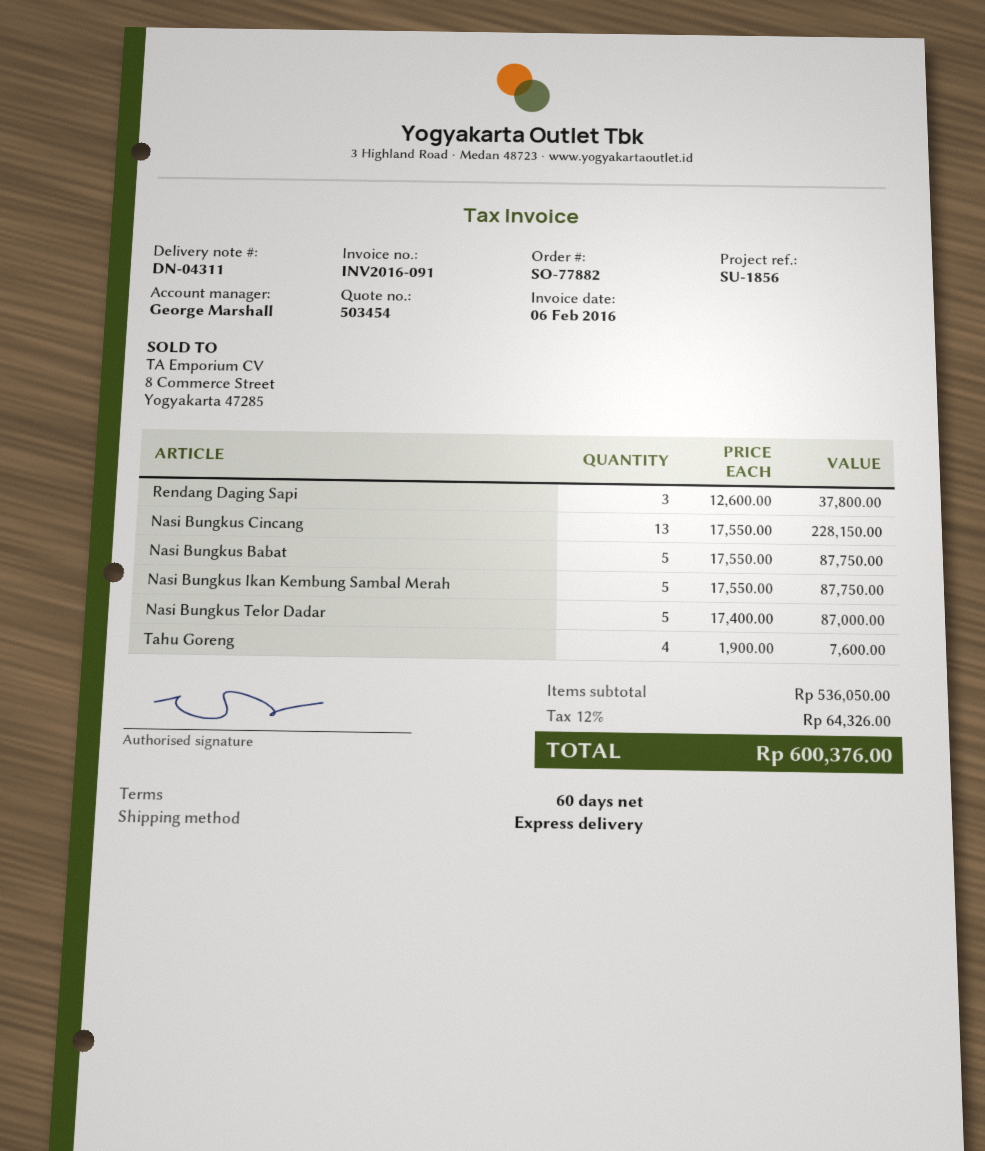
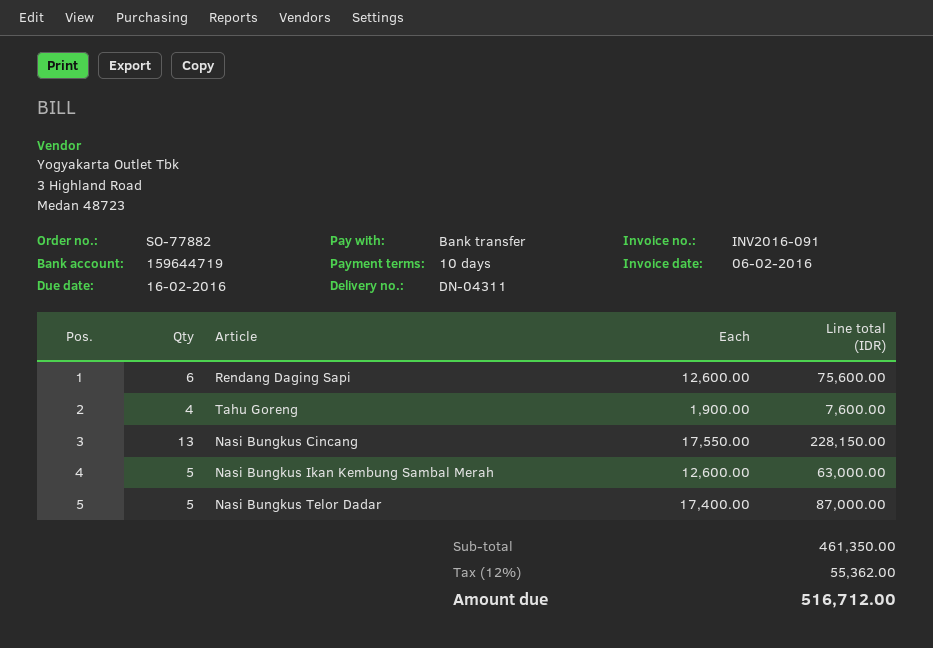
payment terms: 60 days -> 10 days
Rendang Daging Sapi: 3 x 12600.00 = 37800.00 -> 6 x 12600.00 = 75600.00
Nasi Bungkus Babat: 5 x 17550.00 = 87750.00 -> none
Nasi Bungkus Ikan Kembung Sambal Merah: 5 x 17550.00 = 87750.00 -> 5 x 12600.00 = 63000.00
subtotal: 536050.00 -> 461350.00
tax: 12% = 64326.00 -> 12% = 55362.00
total: 600376.00 -> 516712.00

